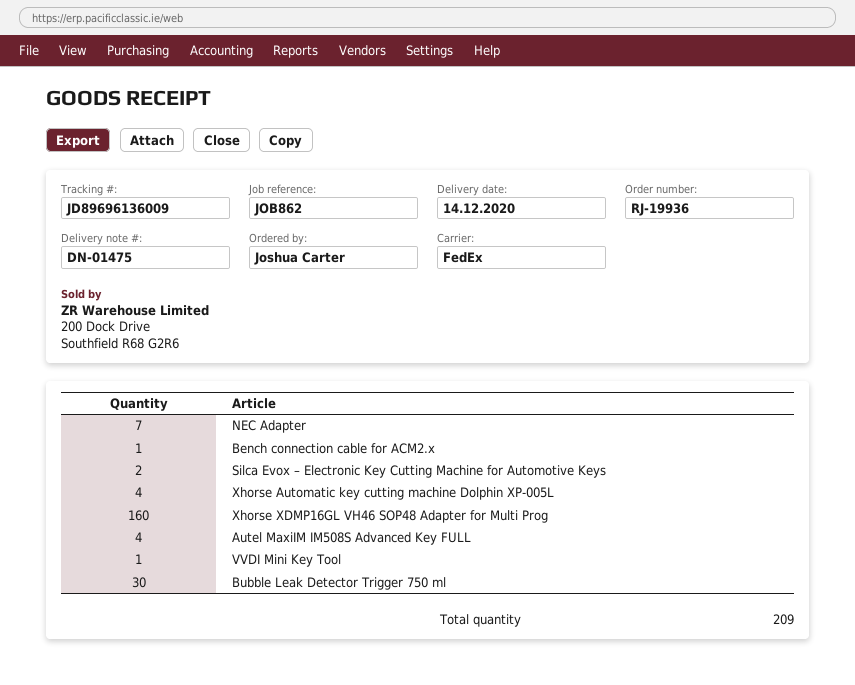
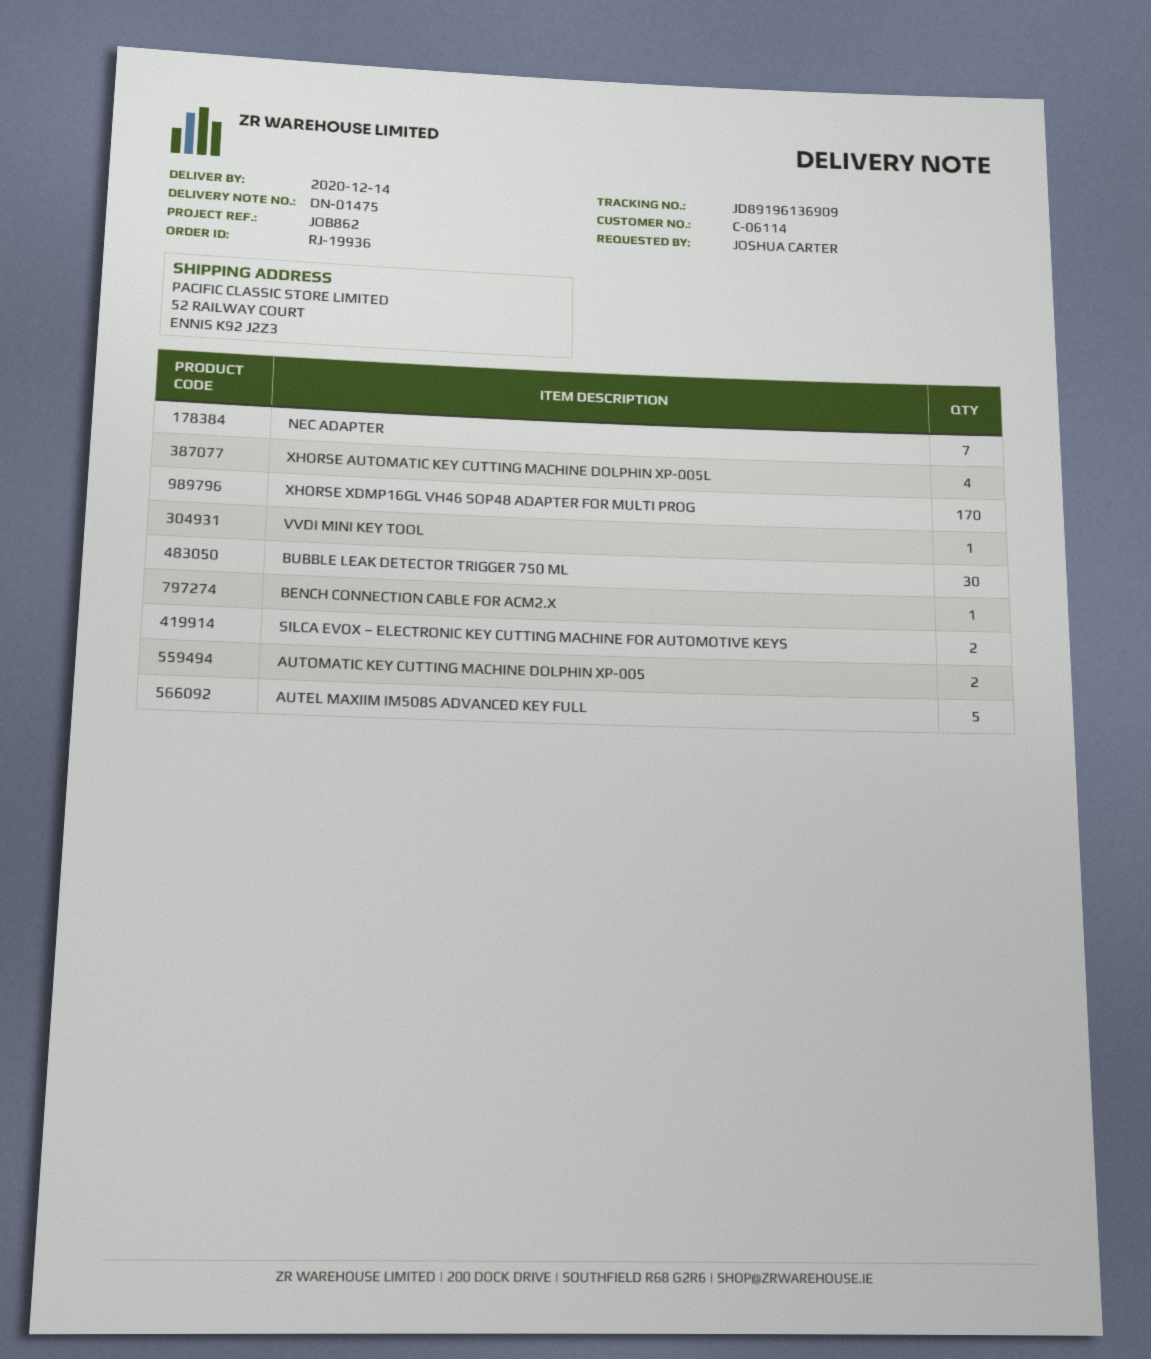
tracking number: JD89696136009 -> JD89196136909
Xhorse XDMP16GL VH46 SOP48 Adapter for Multi Prog: 160 -> 170
Autel MaxiIM IM508S Advanced Key FULL: 4 -> 5
AUTOMATIC KEY CUTTING MACHINE DOLPHIN XP-005: none -> 2

